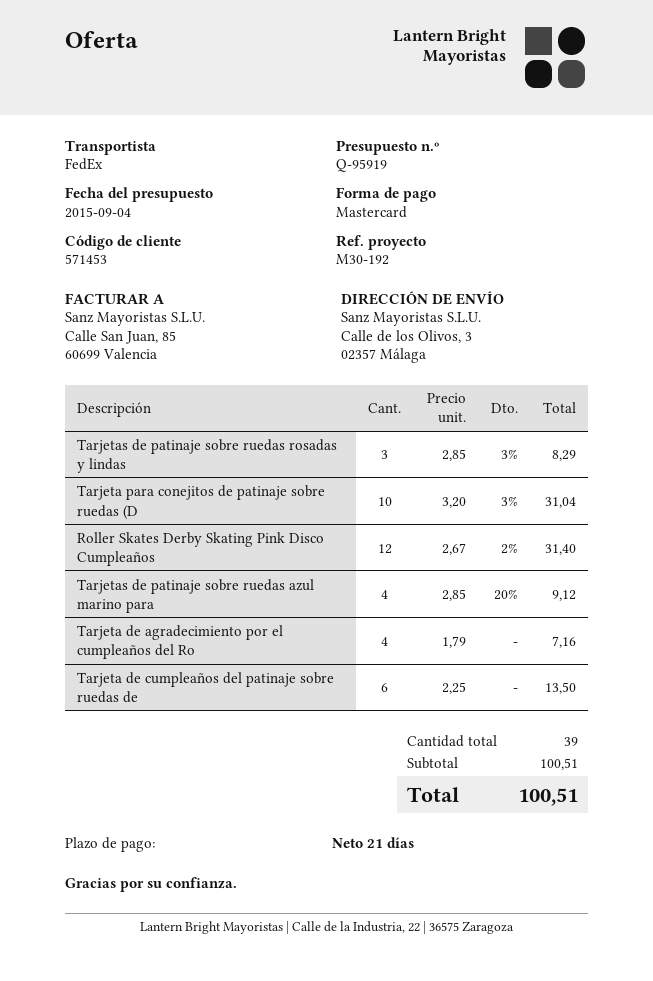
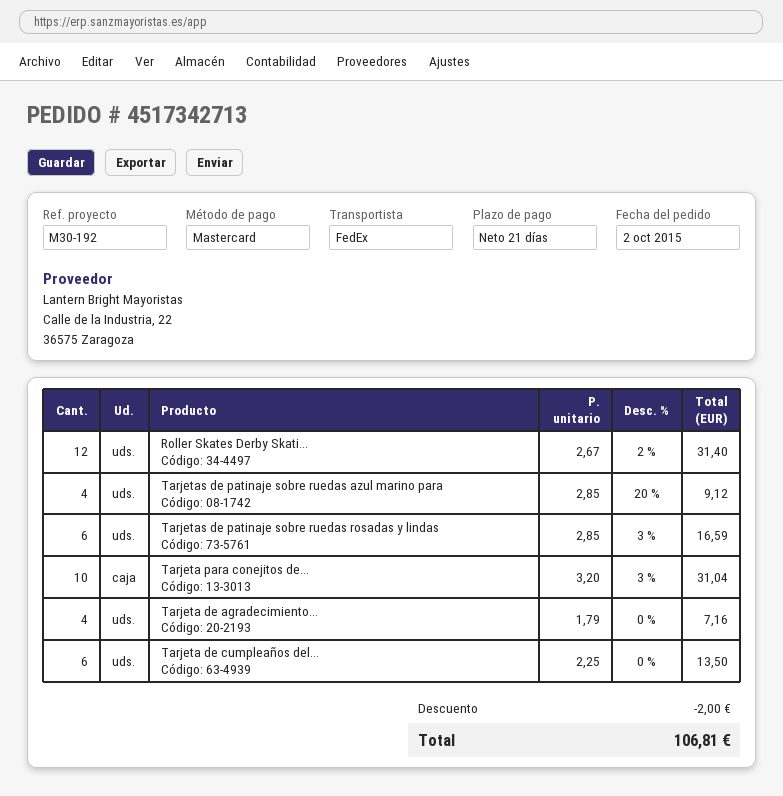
Tarjetas de patinaje sobre ruedas rosadas y lindas: 3 x 2.85 - 3% = 8.29 -> 6 x 2.85 - 3% = 16.59
discount: none -> 2.00
total: 100.51 -> 106.81

